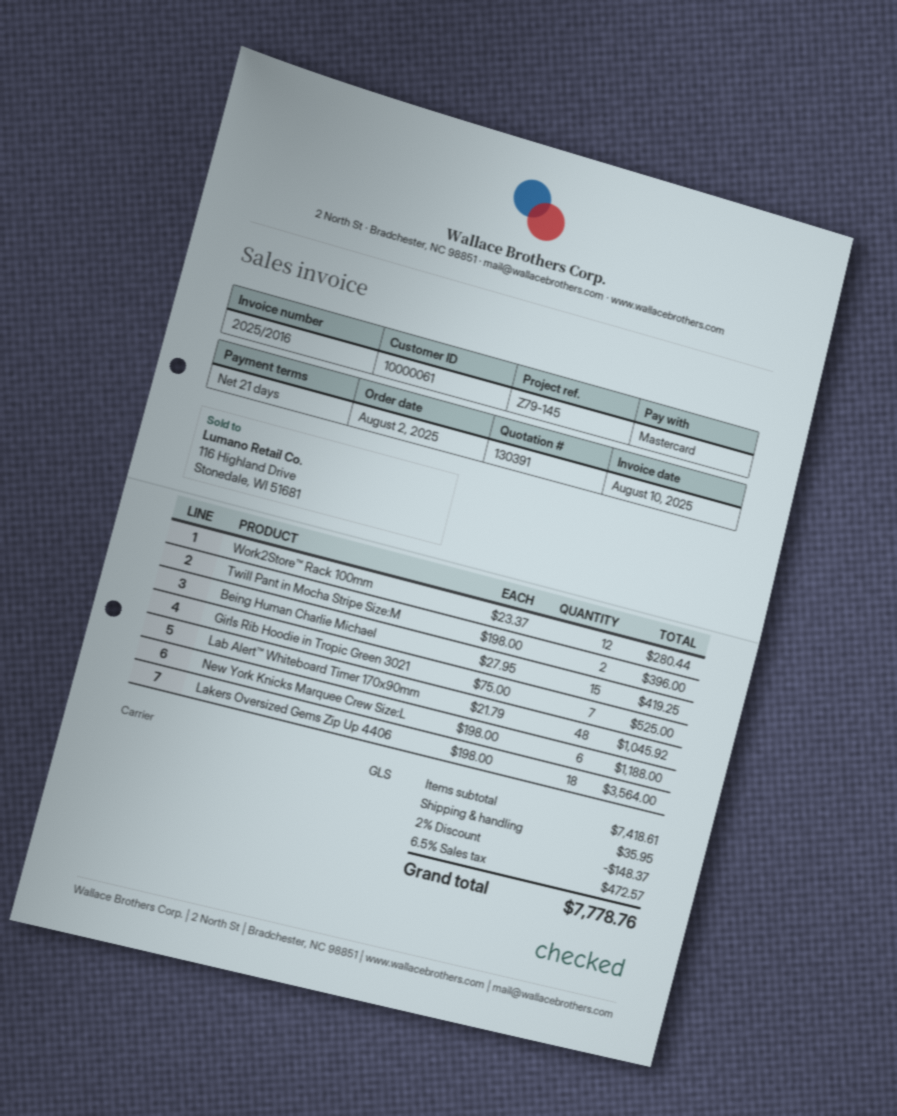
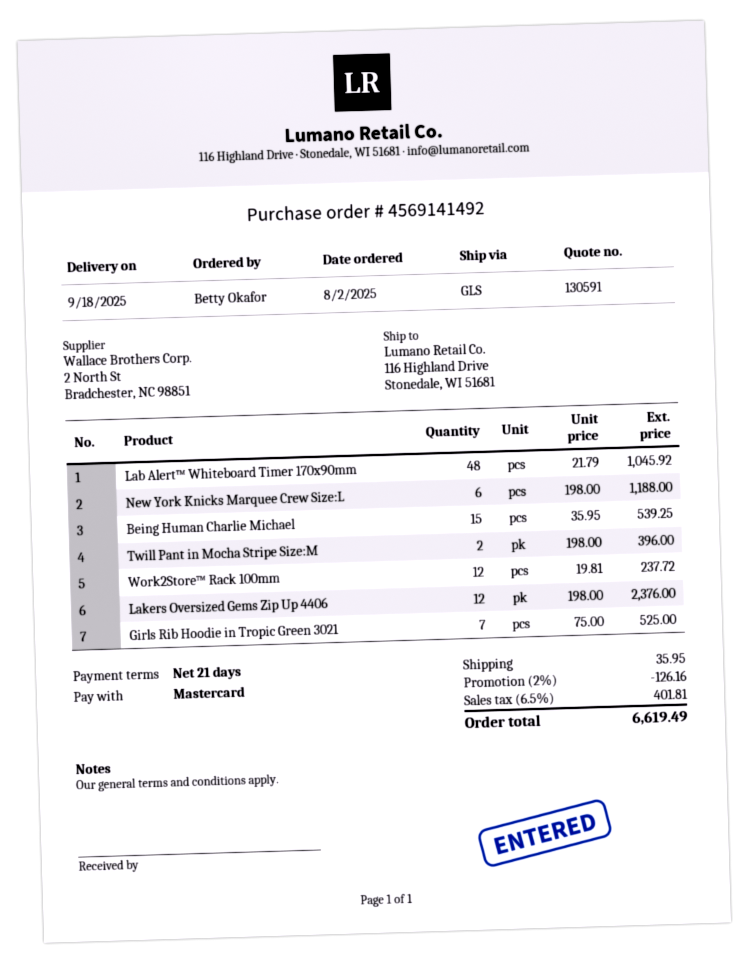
quote number: 130391 -> 130591
Work2Store™ Rack 100mm: 12 x 23.37 = 280.44 -> 12 x 19.81 = 237.72
Being Human Charlie Michael: 15 x 27.95 = 419.25 -> 15 x 35.95 = 539.25
Lakers Oversized Gems Zip Up 4406: 18 x 198.00 = 3564.00 -> 12 x 198.00 = 2376.00
discount: 2% = 148.37 -> 2% = 126.16
tax: 6.5% = 472.57 -> 6.5% = 401.81
total: 7778.76 -> 6619.49

